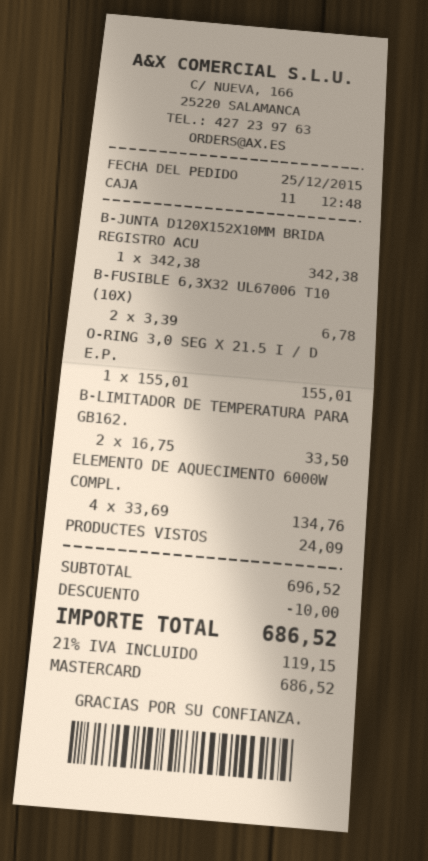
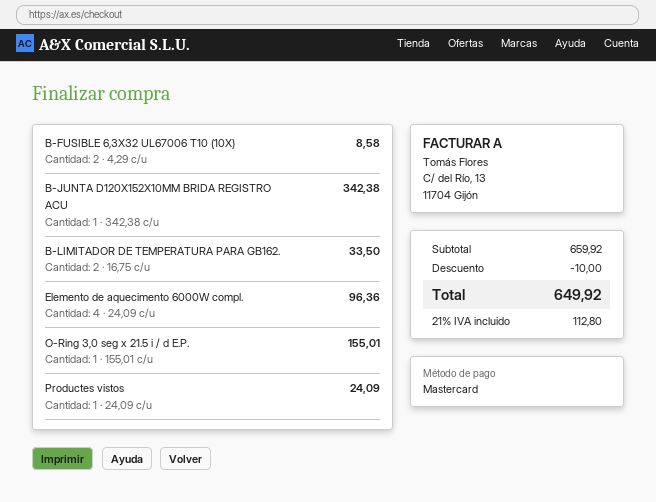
B-FUSIBLE 6,3X32 UL67006 T10 (10X): 2 x 3.39 = 6.78 -> 2 x 4.29 = 8.58
ELEMENTO DE AQUECIMENTO 6000W COMPL.: 4 x 33.69 = 134.76 -> 4 x 24.09 = 96.36
subtotal: 696.52 -> 659.92
tax: 21% = 119.15 -> 21% = 112.80
total: 686.52 -> 649.92

